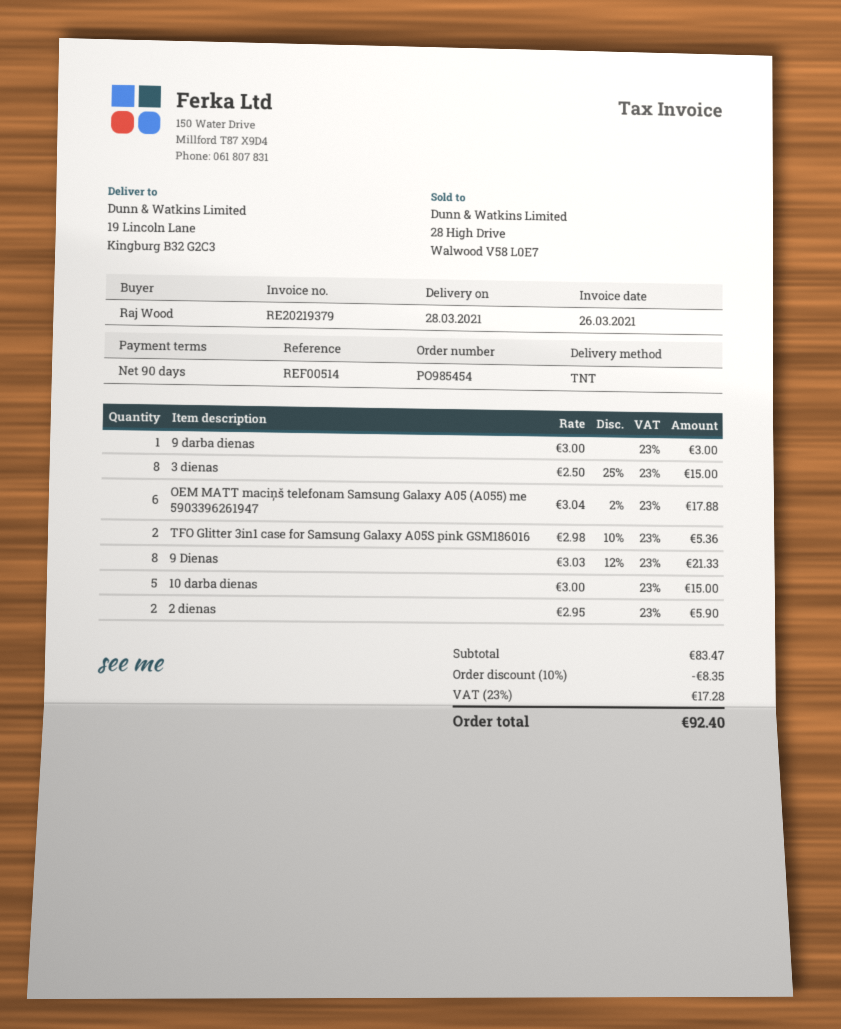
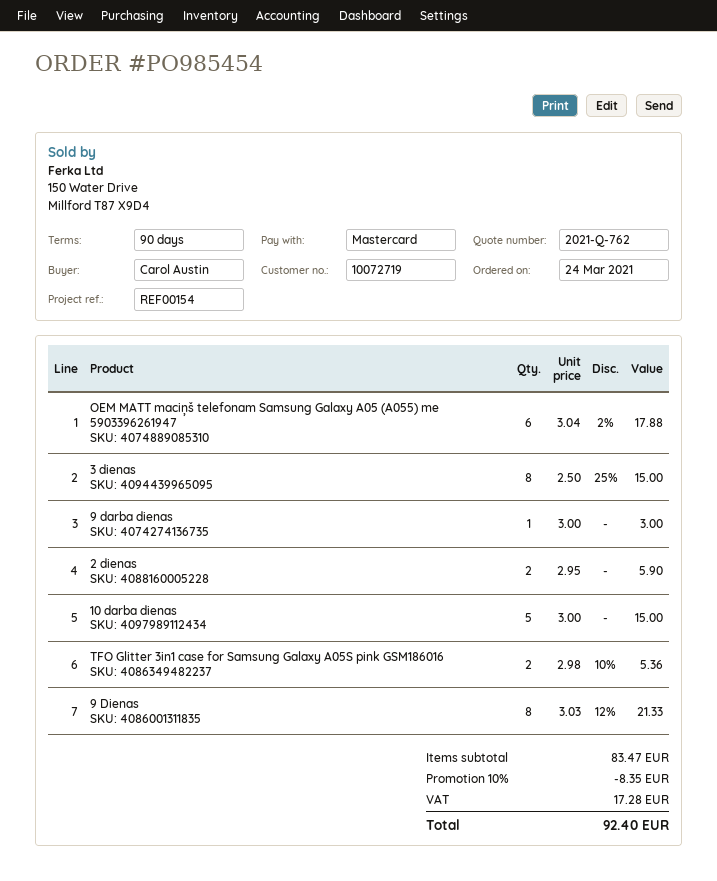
reference: REF00514 -> REF00154
ordered by: Raj Wood -> Carol Austin

